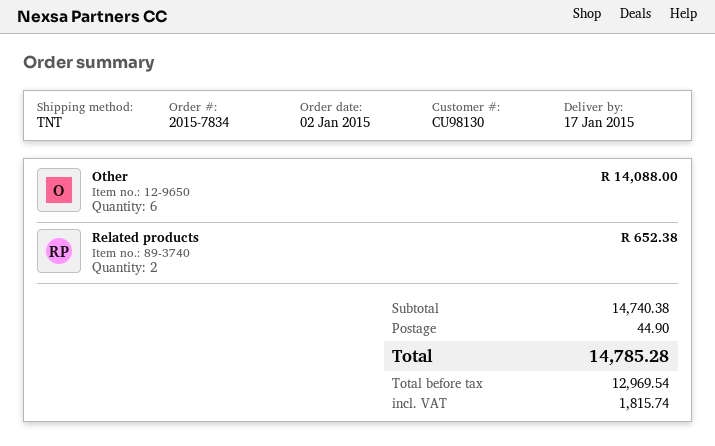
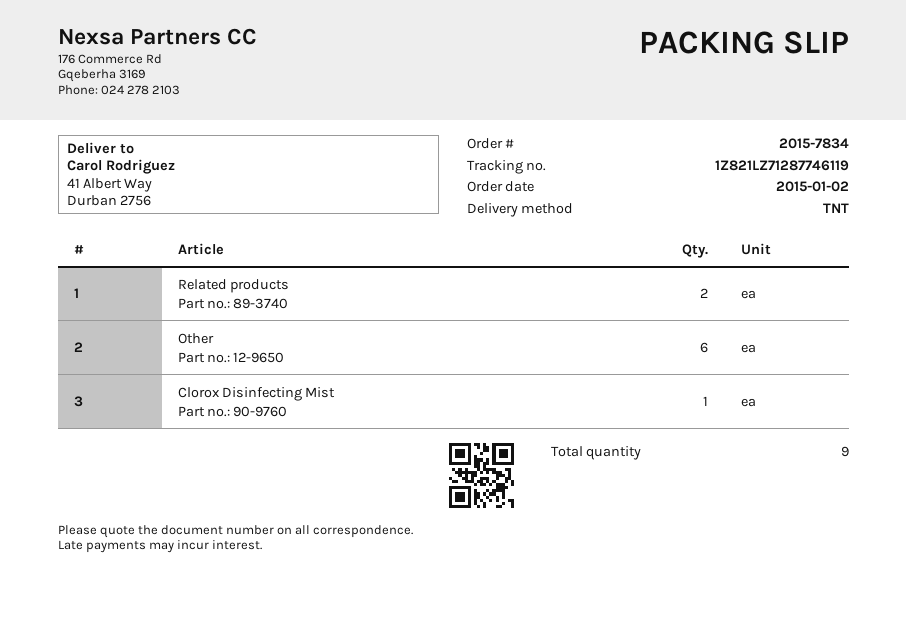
Clorox Disinfecting Mist: none -> 1

